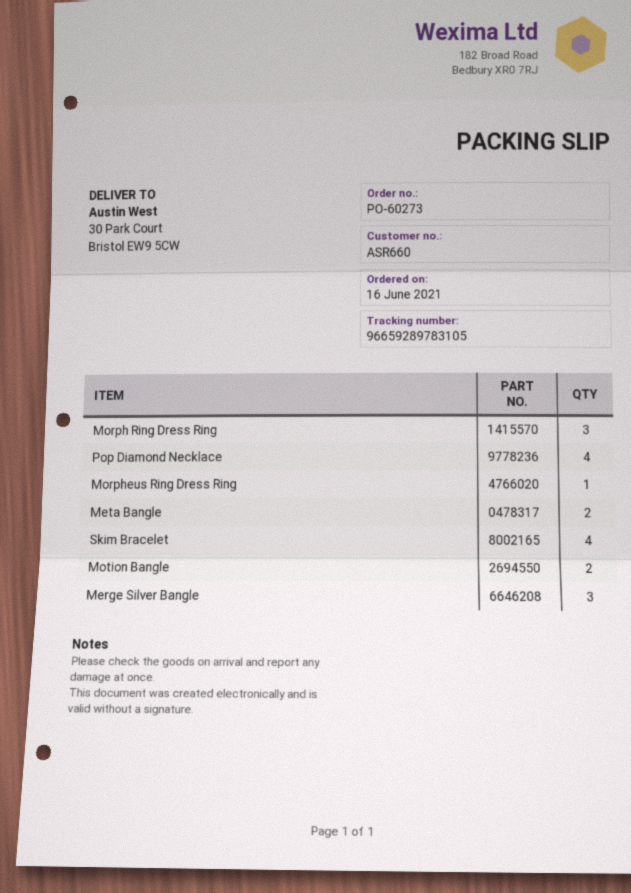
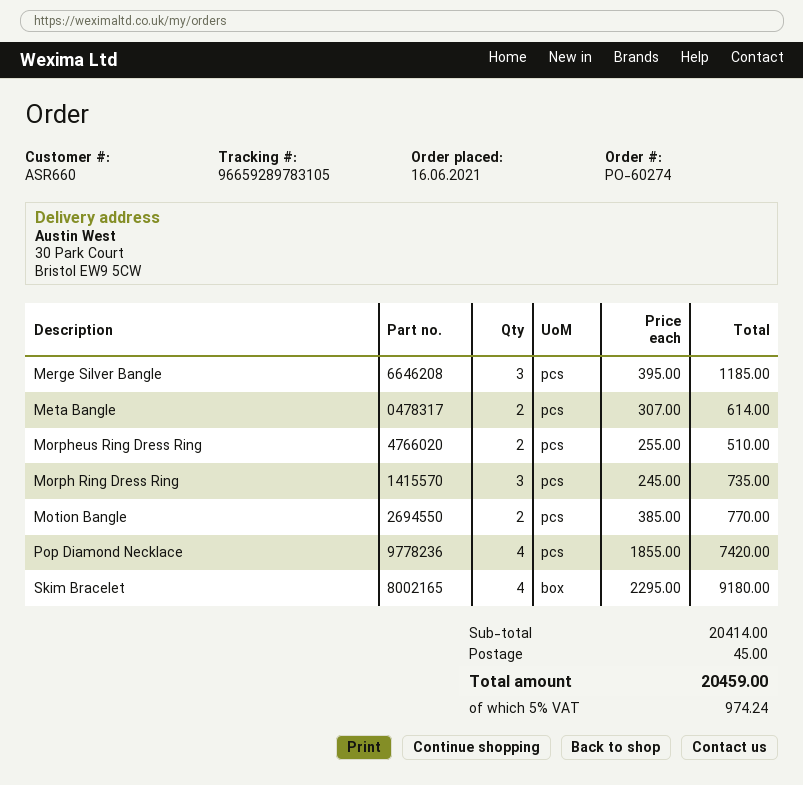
order number: PO-60273 -> PO-60274
Morpheus Ring Dress Ring: 1 -> 2

